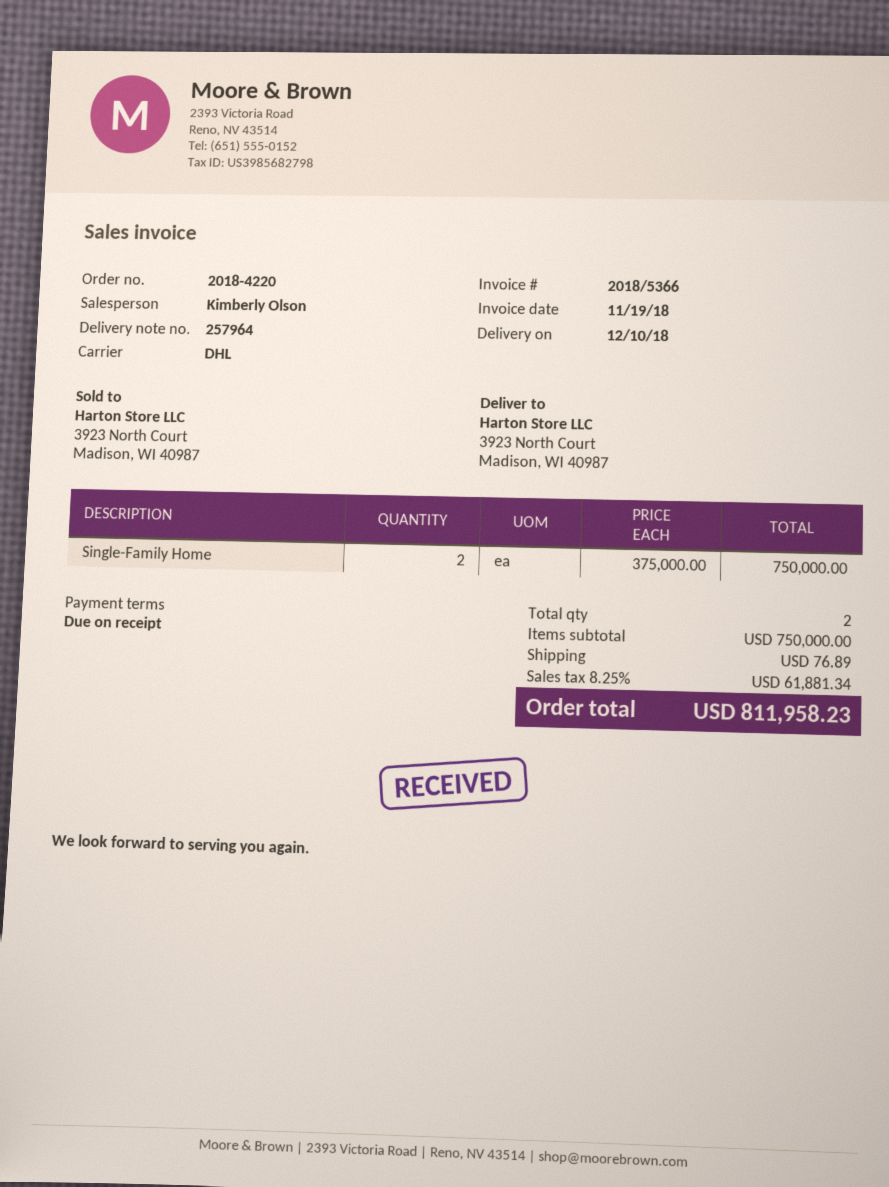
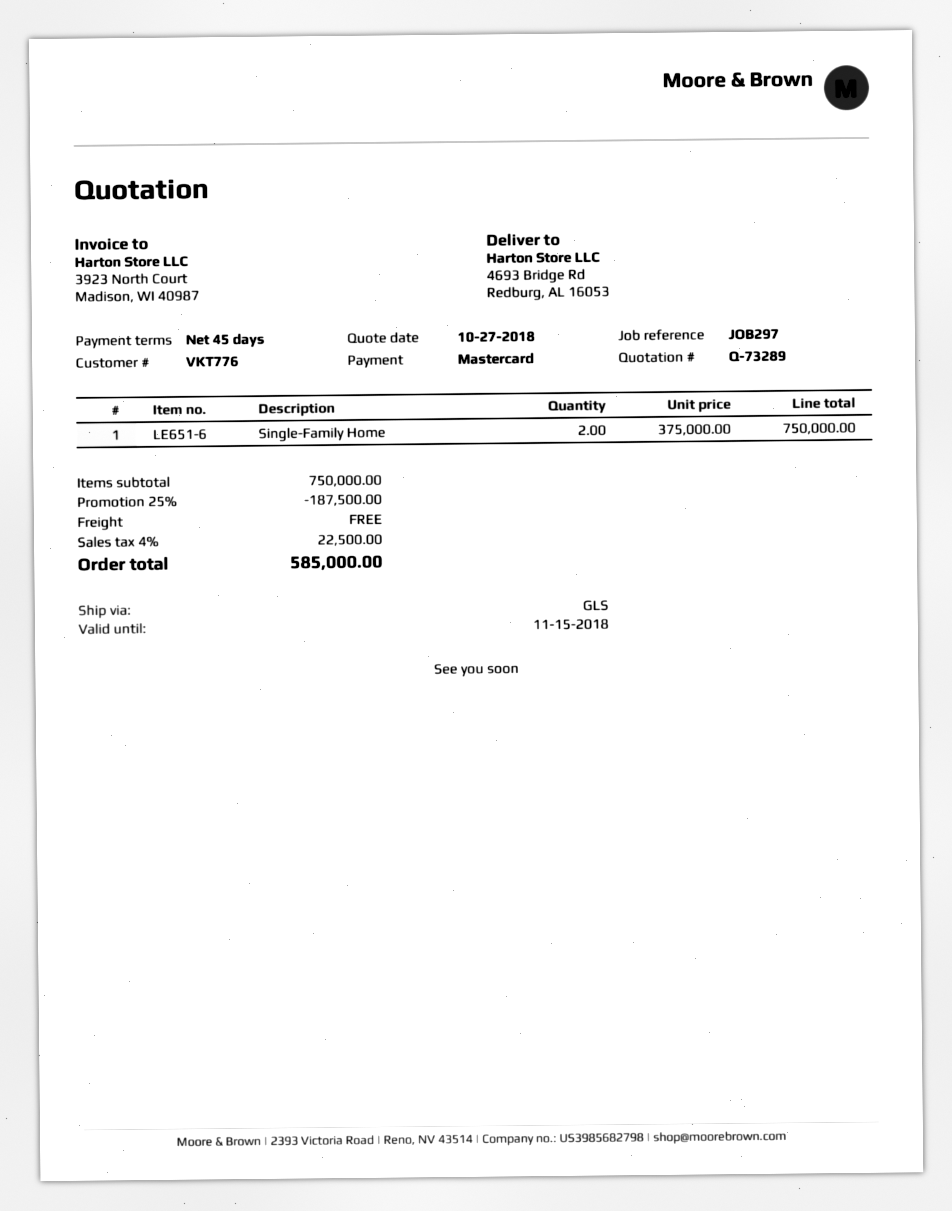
payment terms: on receipt -> 45 days
shipping method: DHL -> GLS
ship to: 3923 North Court, Madison, WI 40987 -> 4693 Bridge Rd, Redburg, AL 16053
discount: none -> 25% = 187500.00
shipping: 76.89 -> 0.00
tax: 8.25% = 61881.34 -> 4% = 22500.00
total: 811958.23 -> 585000.00

